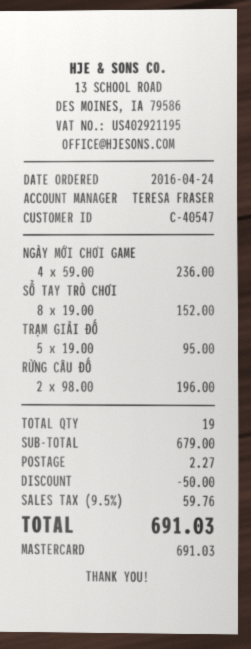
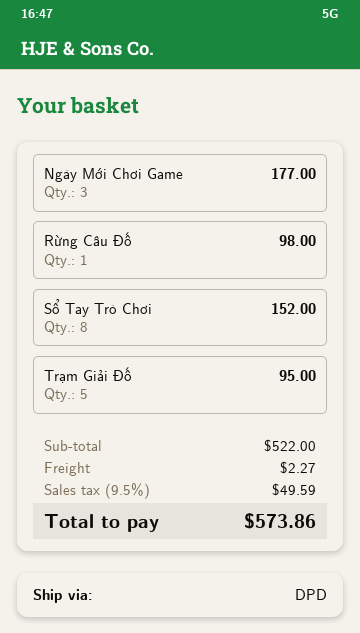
NGÀY MỚI CHƠI GAME: 4 for 236.00 -> 3 for 177.00
RỪNG CÂU ĐỐ: 2 for 196.00 -> 1 for 98.00
subtotal: 679.00 -> 522.00
discount: 50.00 -> none
tax: 9.5% = 59.76 -> 9.5% = 49.59
total: 691.03 -> 573.86

